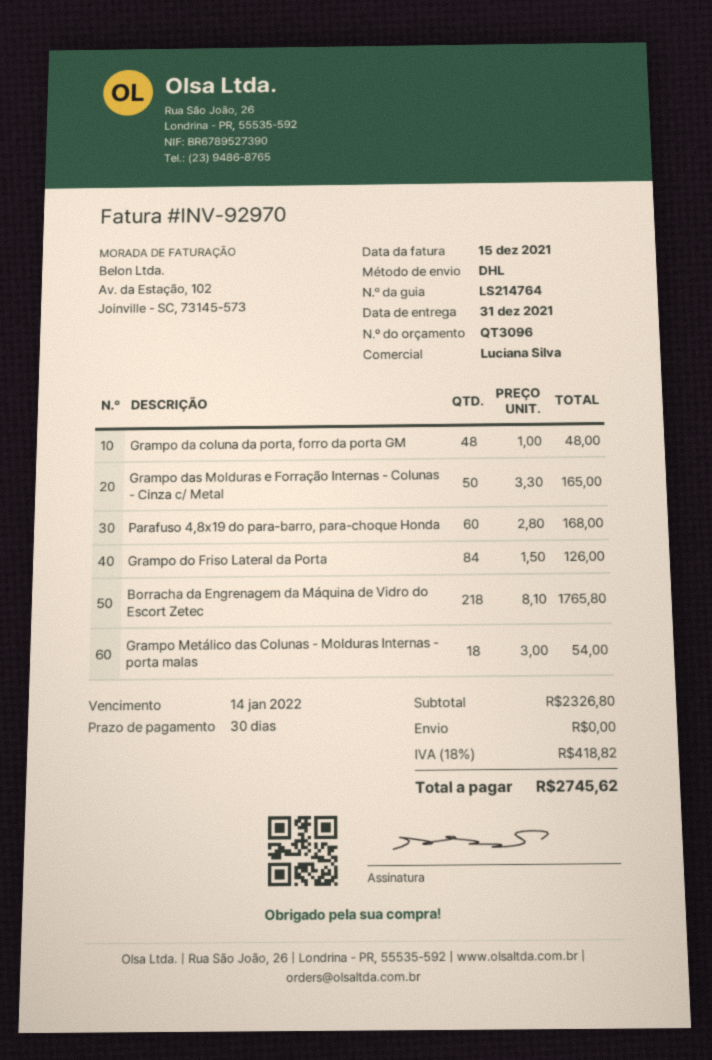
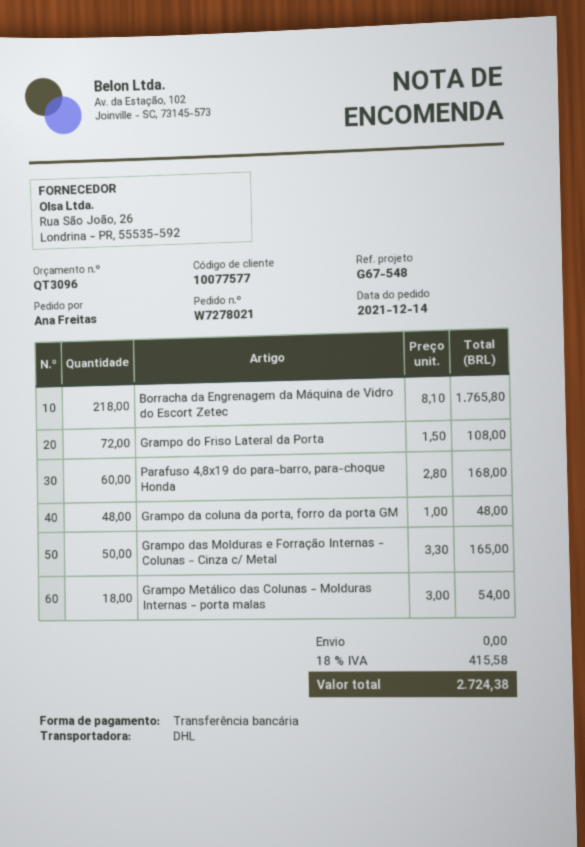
Grampo do Friso Lateral da Porta: 84 x 1.50 = 126.00 -> 72 x 1.50 = 108.00
tax: 18% = 418.82 -> 18% = 415.58
total: 2745.62 -> 2724.38

